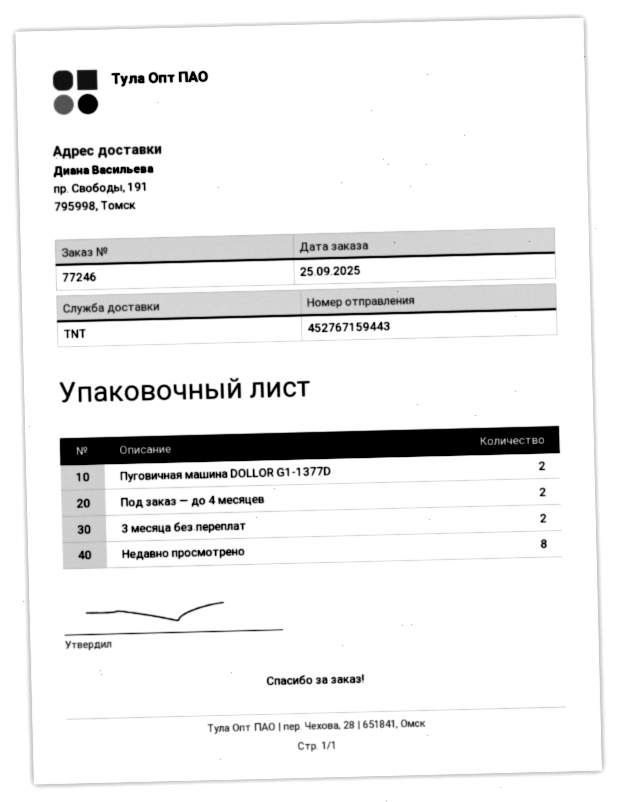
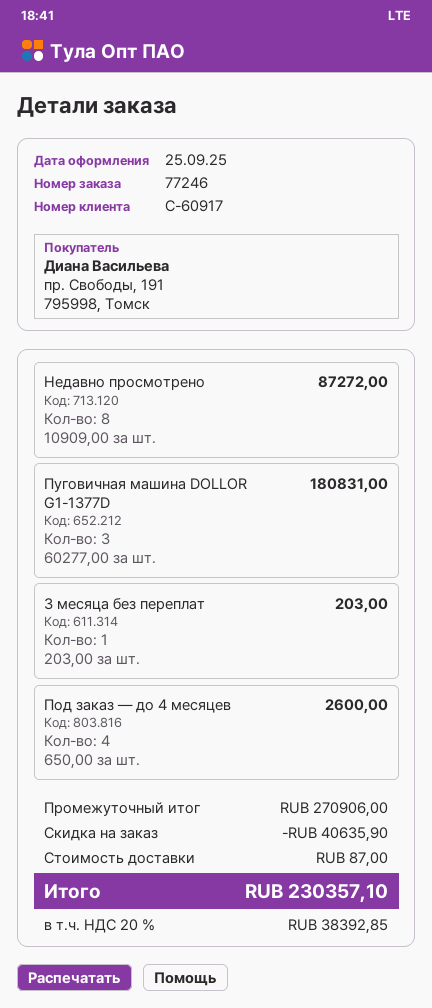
Пуговичная машина DOLLOR G1-1377D: 2 -> 3
Под заказ — до 4 месяцев: 2 -> 4
3 месяца без переплат: 2 -> 1

